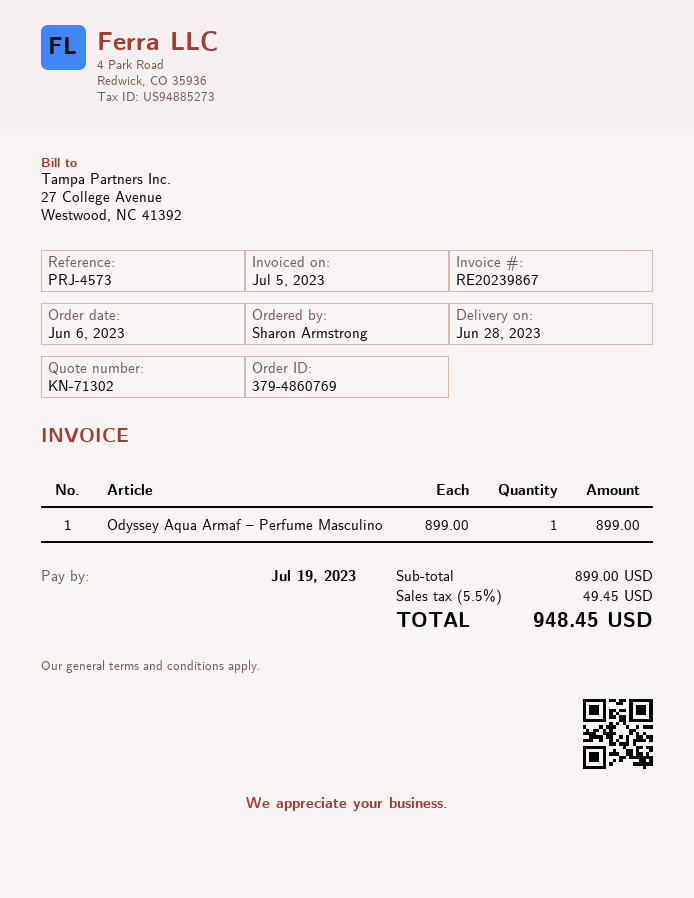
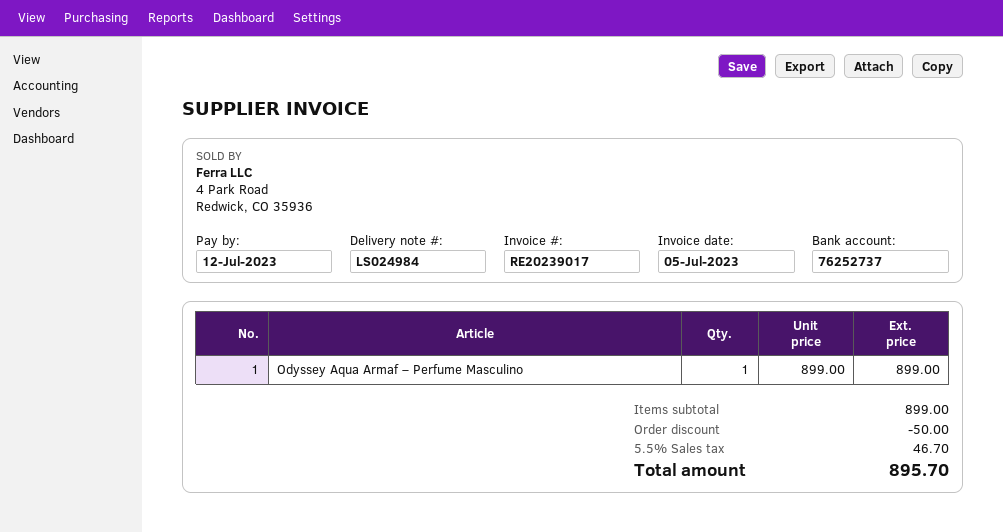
invoice number: RE20239867 -> RE20239017
due date: 2023-07-19 -> 2023-07-12
discount: none -> 50.00
tax: 5.5% = 49.45 -> 5.5% = 46.70
total: 948.45 -> 895.70

